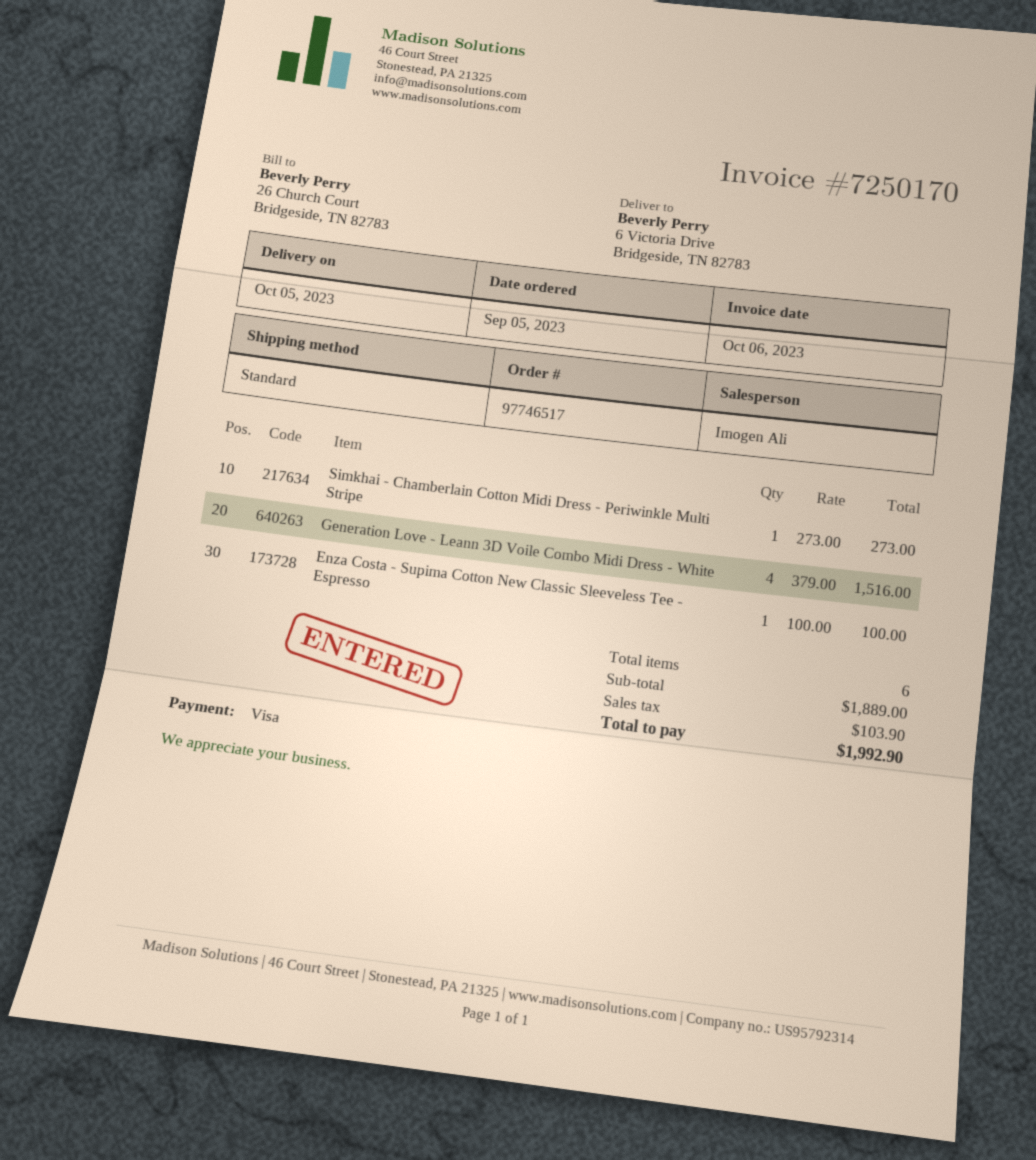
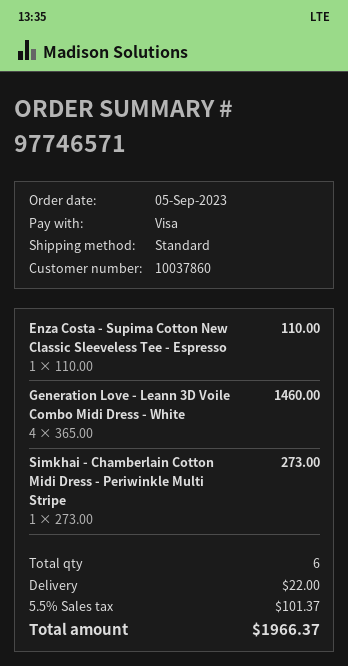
order number: 97746517 -> 97746571
Generation Love - Leann 3D Voile Combo Midi Dress - White: 4 x 379.00 = 1516.00 -> 4 x 365.00 = 1460.00
Enza Costa - Supima Cotton New Classic Sleeveless Tee - Espresso: 1 x 100.00 = 100.00 -> 1 x 110.00 = 110.00
shipping: none -> 22.00
tax: 103.90 -> 101.37
total: 1992.90 -> 1966.37

